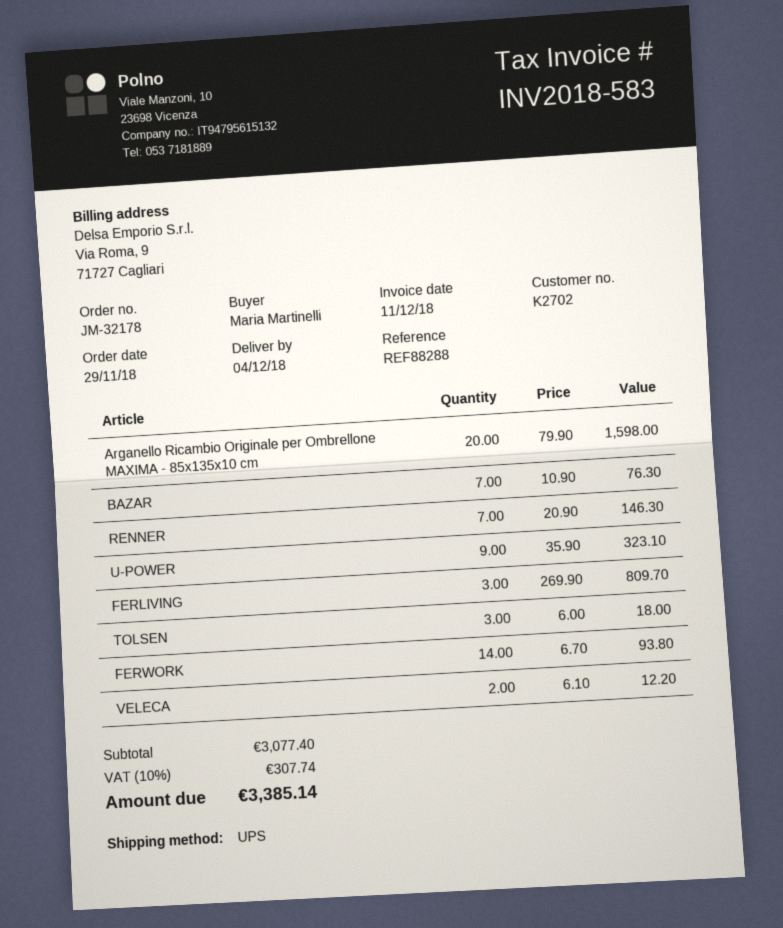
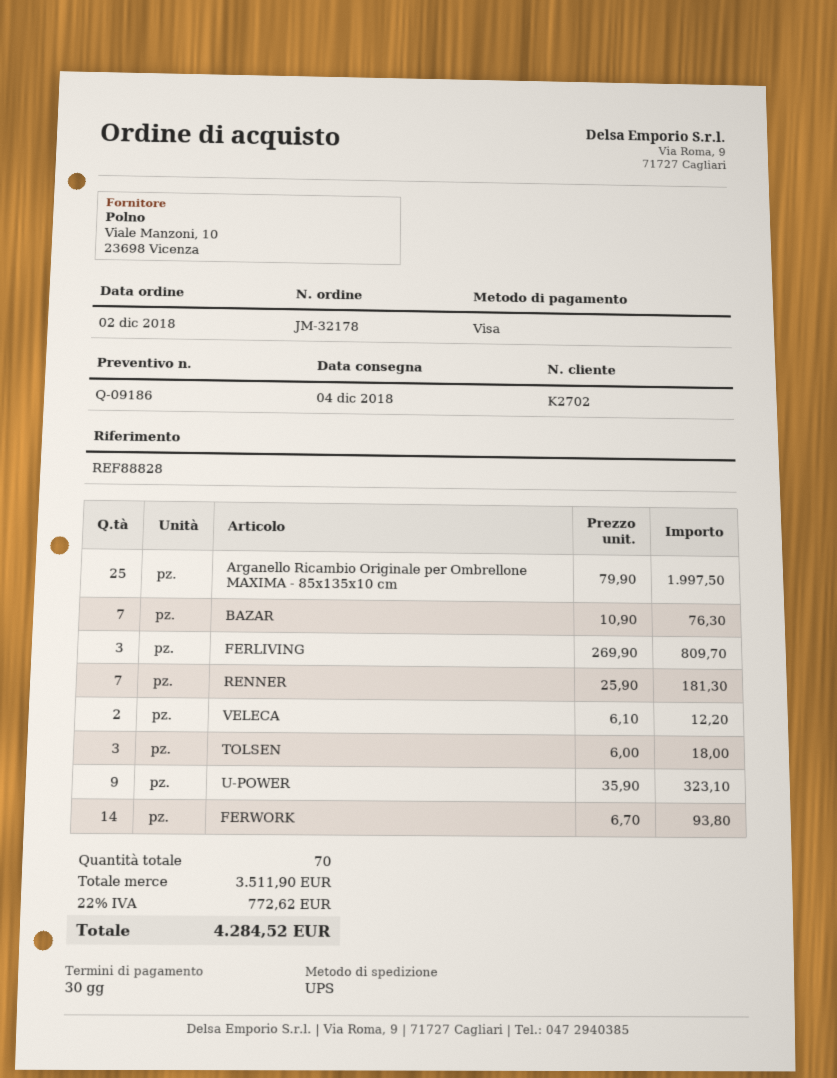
order date: 2018-11-29 -> 2018-12-02
reference: REF88288 -> REF88828
Arganello Ricambio Originale per Ombrellone MAXIMA - 85x135x10 cm: 20 x 79.90 = 1598.00 -> 25 x 79.90 = 1997.50
RENNER: 7 x 20.90 = 146.30 -> 7 x 25.90 = 181.30
subtotal: 3077.40 -> 3511.90
tax: 10% = 307.74 -> 22% = 772.62
total: 3385.14 -> 4284.52

